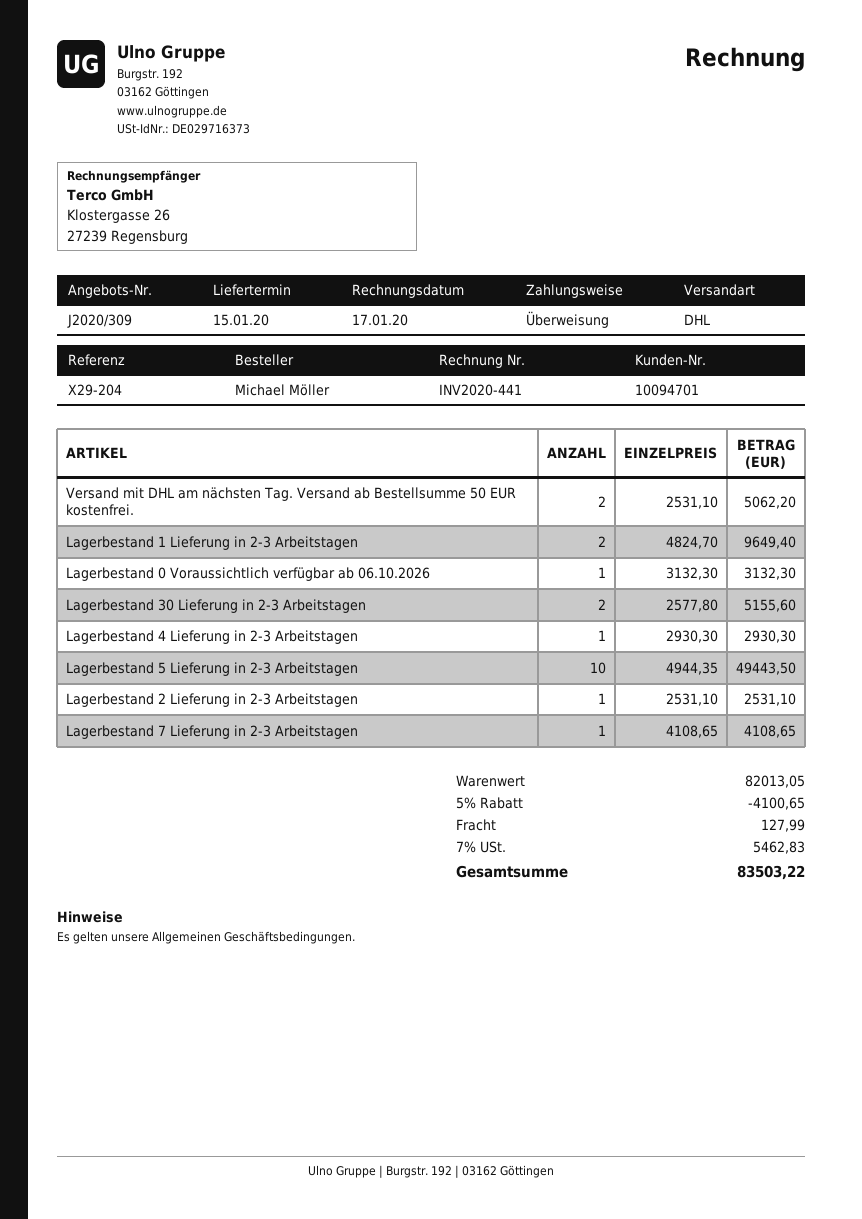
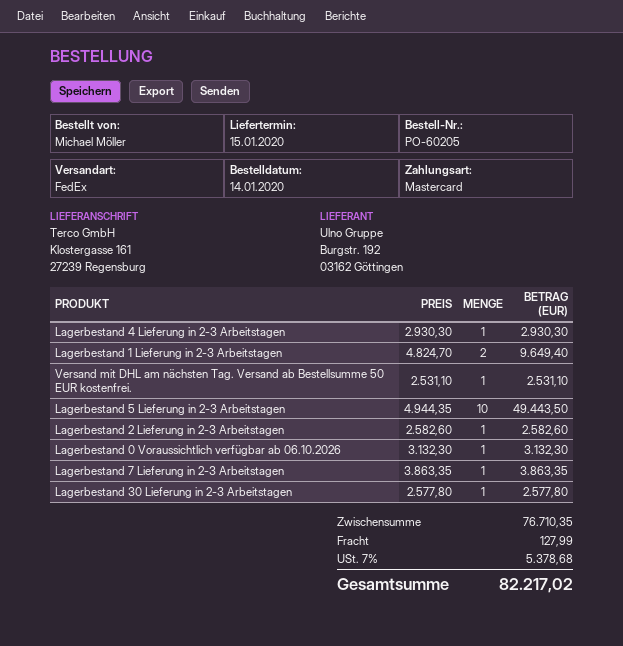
payment method: bank transfer -> Mastercard
shipping method: DHL -> FedEx
Versand mit DHL am nächsten Tag. Versand ab Bestellsumme 50 EUR kostenfrei.: 2 x 2531.10 = 5062.20 -> 1 x 2531.10 = 2531.10
Lagerbestand 30 Lieferung in 2-3 Arbeitstagen: 2 x 2577.80 = 5155.60 -> 1 x 2577.80 = 2577.80
Lagerbestand 2 Lieferung in 2-3 Arbeitstagen: 1 x 2531.10 = 2531.10 -> 1 x 2582.60 = 2582.60
Lagerbestand 7 Lieferung in 2-3 Arbeitstagen: 1 x 4108.65 = 4108.65 -> 1 x 3863.35 = 3863.35
subtotal: 82013.05 -> 76710.35
discount: 5% = 4100.65 -> none
tax: 7% = 5462.83 -> 7% = 5378.68
total: 83503.22 -> 82217.02

